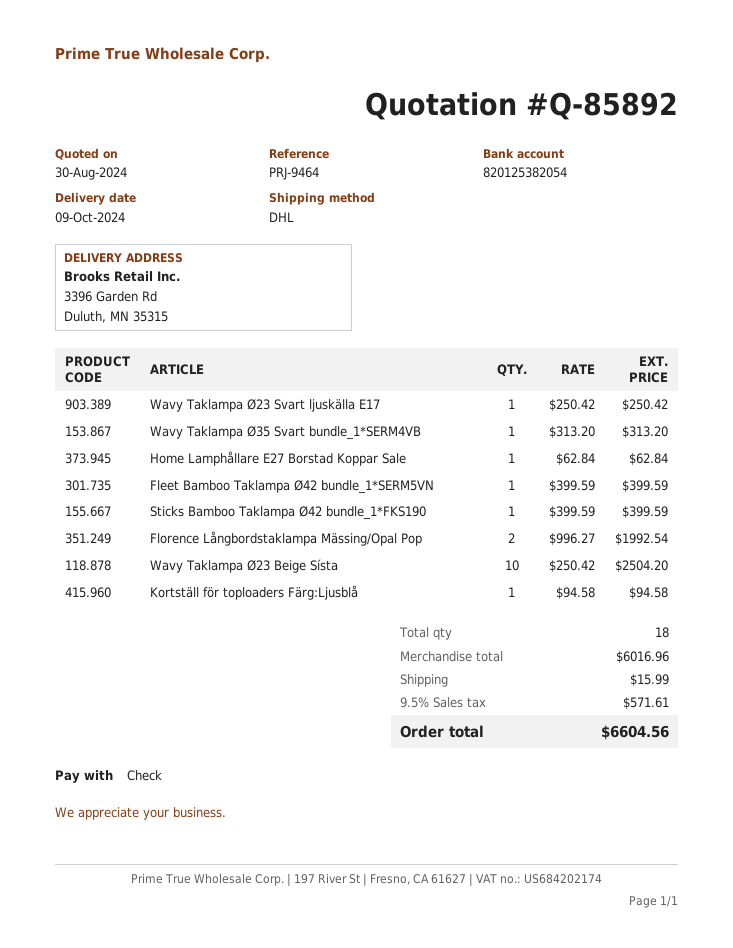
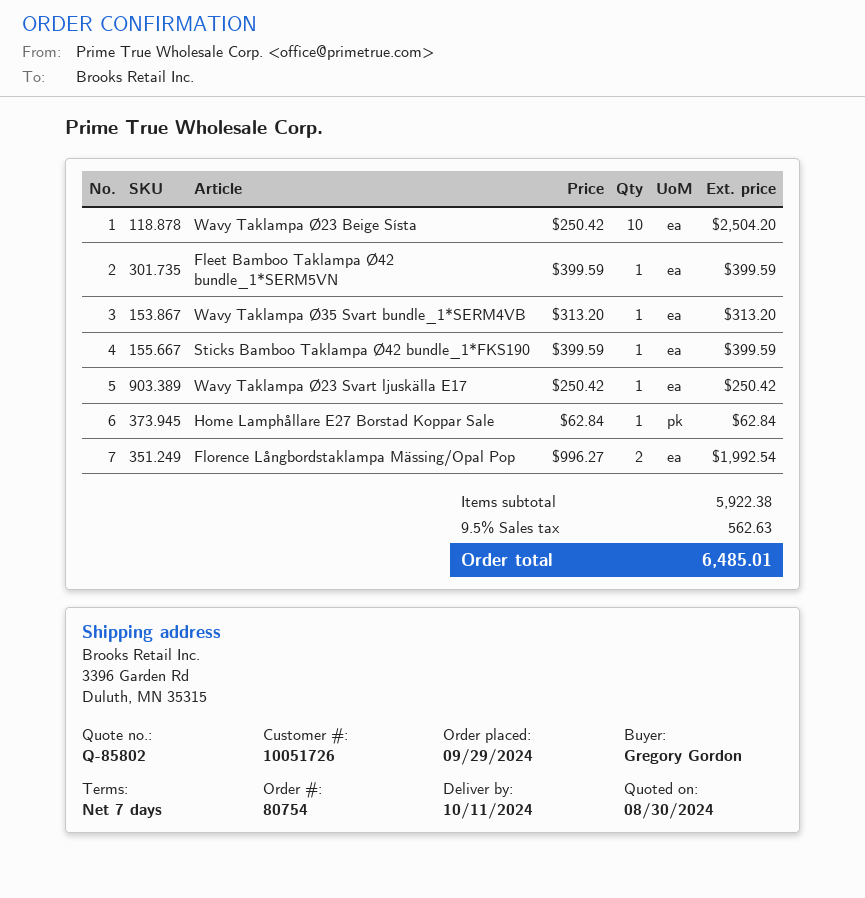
quote number: Q-85892 -> Q-85802
delivery date: 2024-10-09 -> 2024-10-11
Kortställ för toploaders Färg:Ljusblå: 1 x 94.58 = 94.58 -> none
subtotal: 6016.96 -> 5922.38
shipping: 15.99 -> none
tax: 9.5% = 571.61 -> 9.5% = 562.63
total: 6604.56 -> 6485.01

